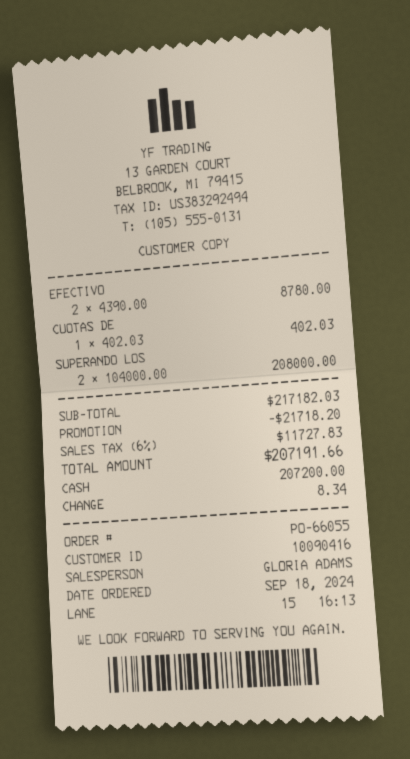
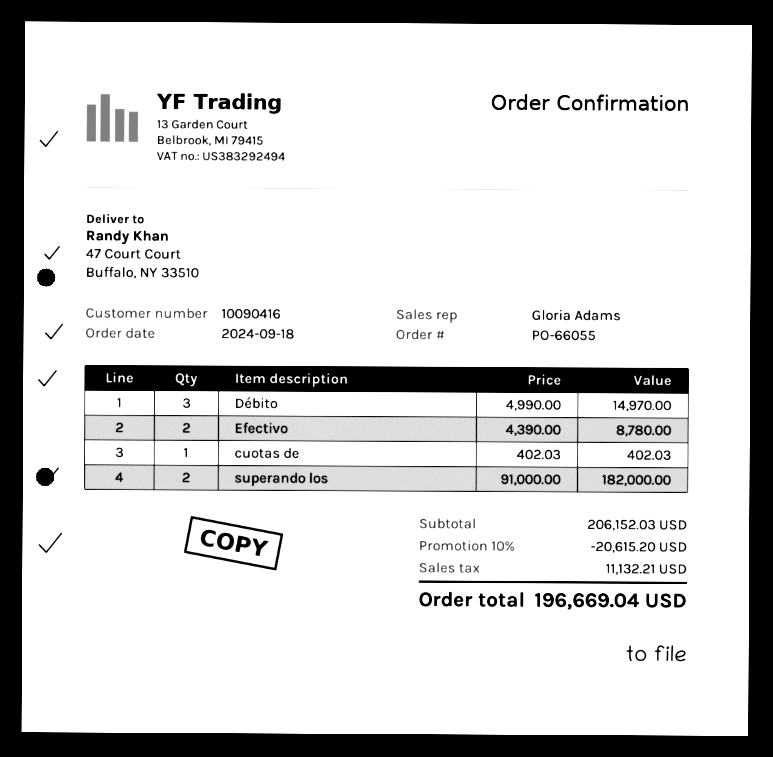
SUPERANDO LOS: 2 x 104000.00 = 208000.00 -> 2 x 91000.00 = 182000.00
Débito: none -> 3 x 4990.00 = 14970.00
subtotal: 217182.03 -> 206152.03
discount: 21718.20 -> 20615.20
tax: 11727.83 -> 11132.21
total: 207191.66 -> 196669.04

